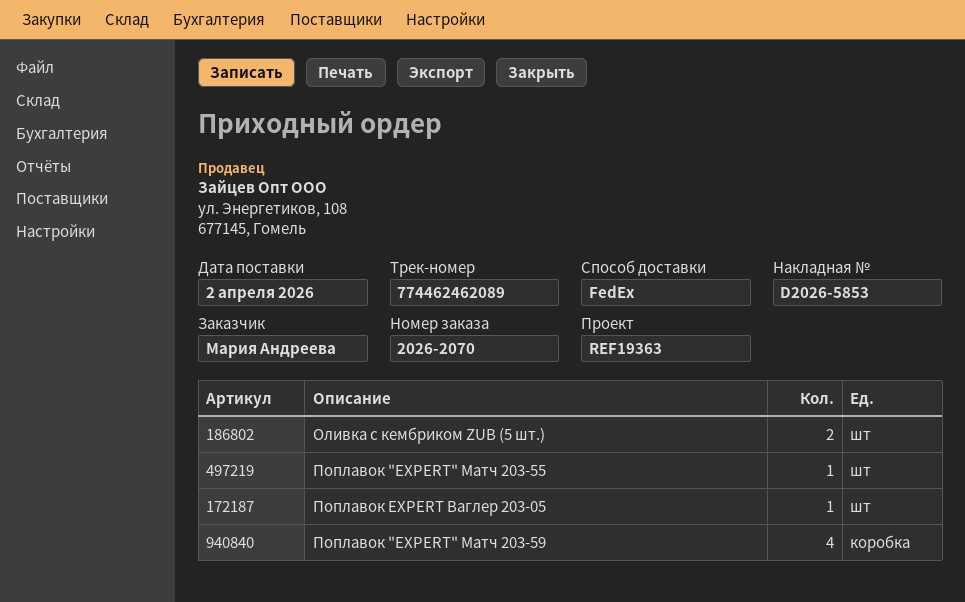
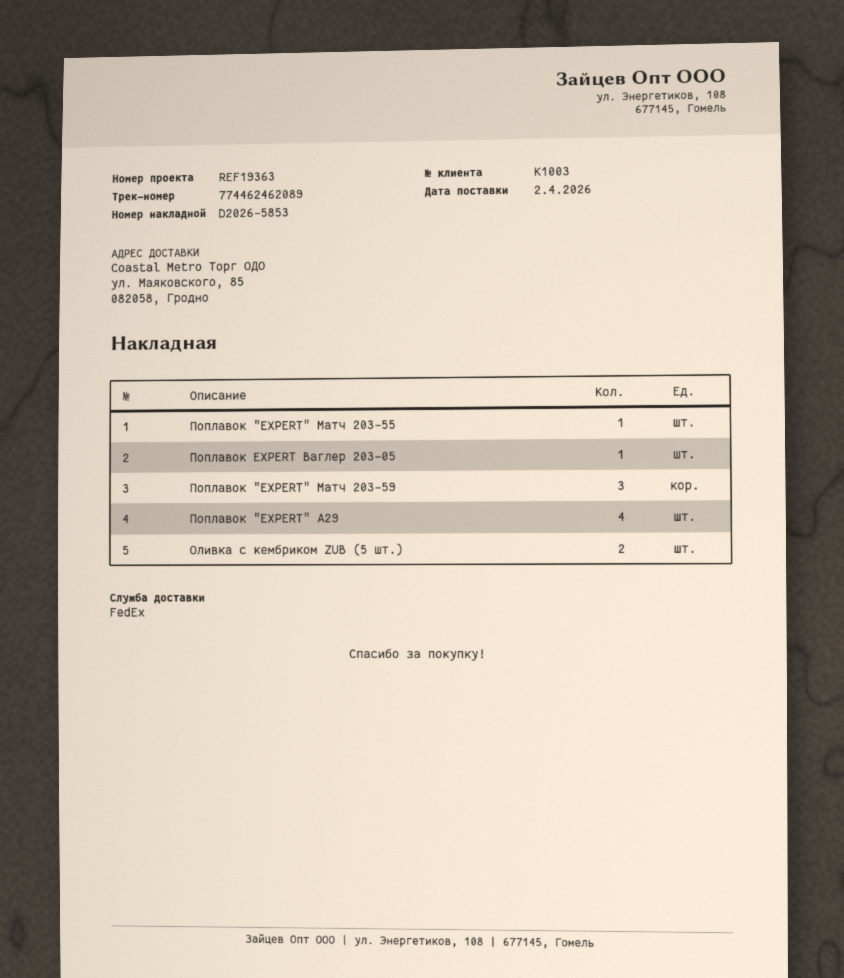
Поплавок "EXPERT" Матч 203-59: 4 -> 3
Поплавок "EXPERT" A29: none -> 4

